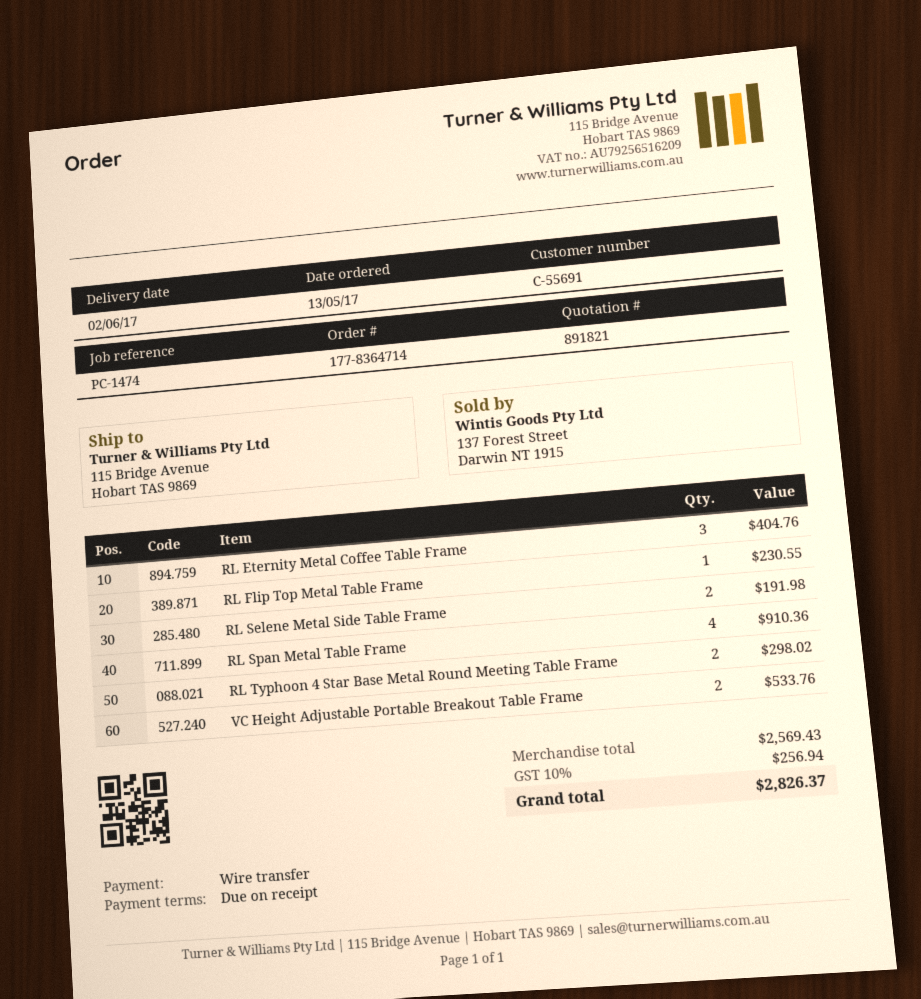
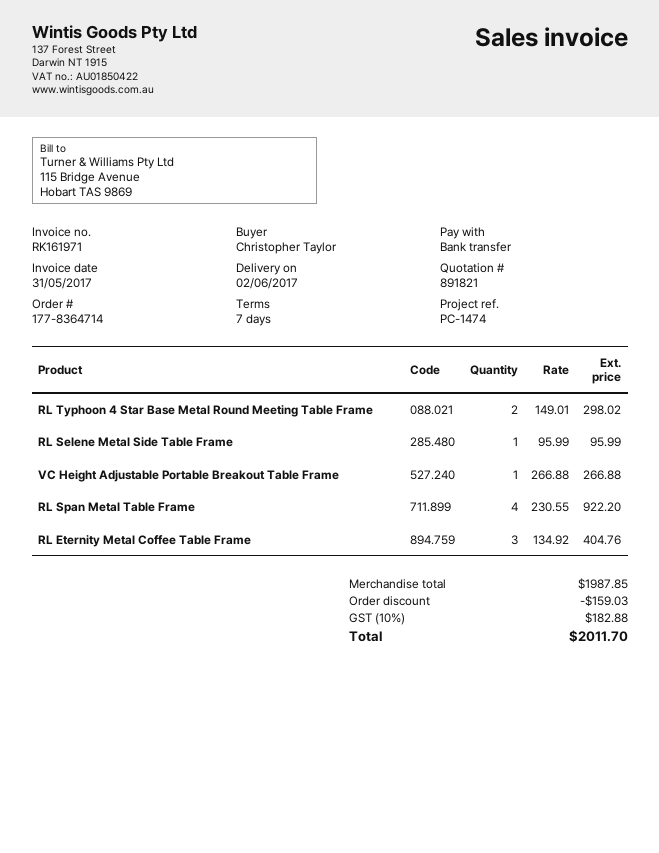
payment terms: on receipt -> 7 days
RL Flip Top Metal Table Frame: 1 for 230.55 -> none
RL Selene Metal Side Table Frame: 2 for 191.98 -> 1 for 95.99
RL Span Metal Table Frame: 4 for 910.36 -> 4 for 922.20
VC Height Adjustable Portable Breakout Table Frame: 2 for 533.76 -> 1 for 266.88
subtotal: 2569.43 -> 1987.85
discount: none -> 159.03
tax: 10% = 256.94 -> 10% = 182.88
total: 2826.37 -> 2011.70

